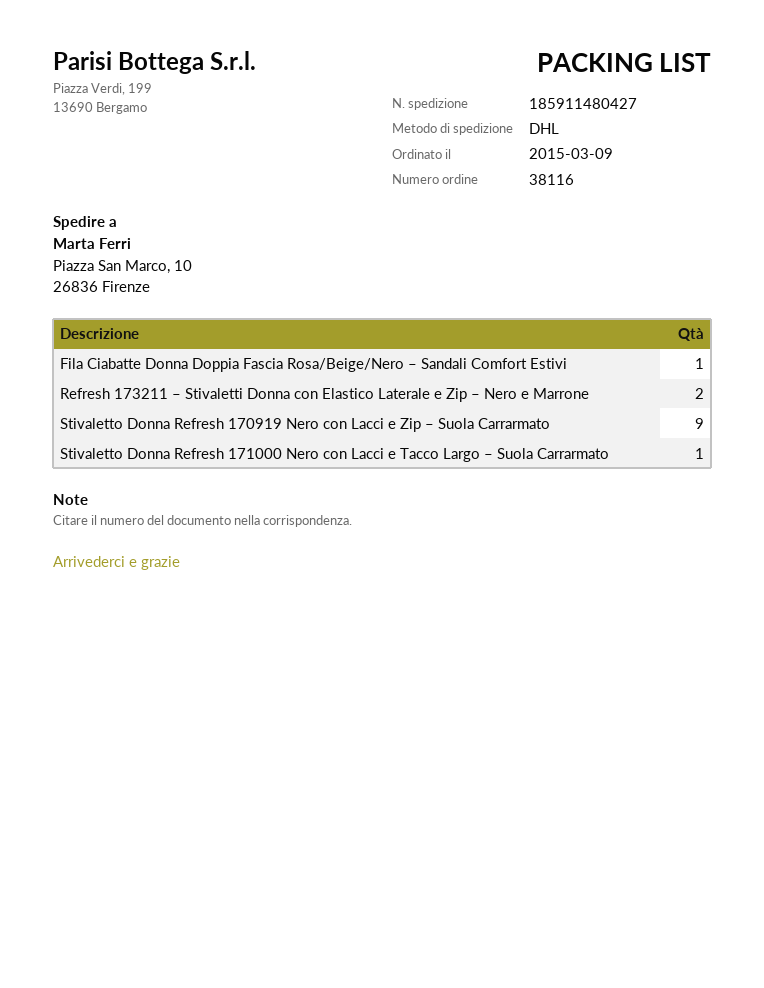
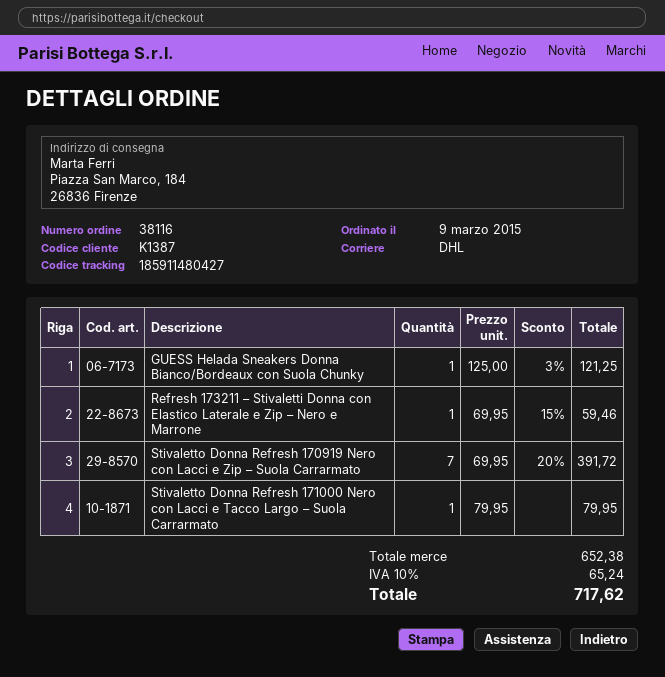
ship to: Piazza San Marco, 10, 26836 Firenze -> Piazza San Marco, 184, 26836 Firenze
Fila Ciabatte Donna Doppia Fascia Rosa/Beige/Nero – Sandali Comfort Estivi: 1 -> none
Refresh 173211 – Stivaletti Donna con Elastico Laterale e Zip – Nero e Marrone: 2 -> 1
Stivaletto Donna Refresh 170919 Nero con Lacci e Zip – Suola Carrarmato: 9 -> 7
GUESS Helada Sneakers Donna Bianco/Bordeaux con Suola Chunky: none -> 1

